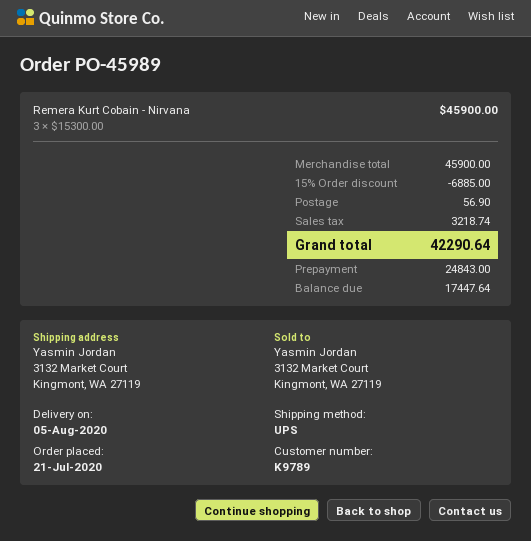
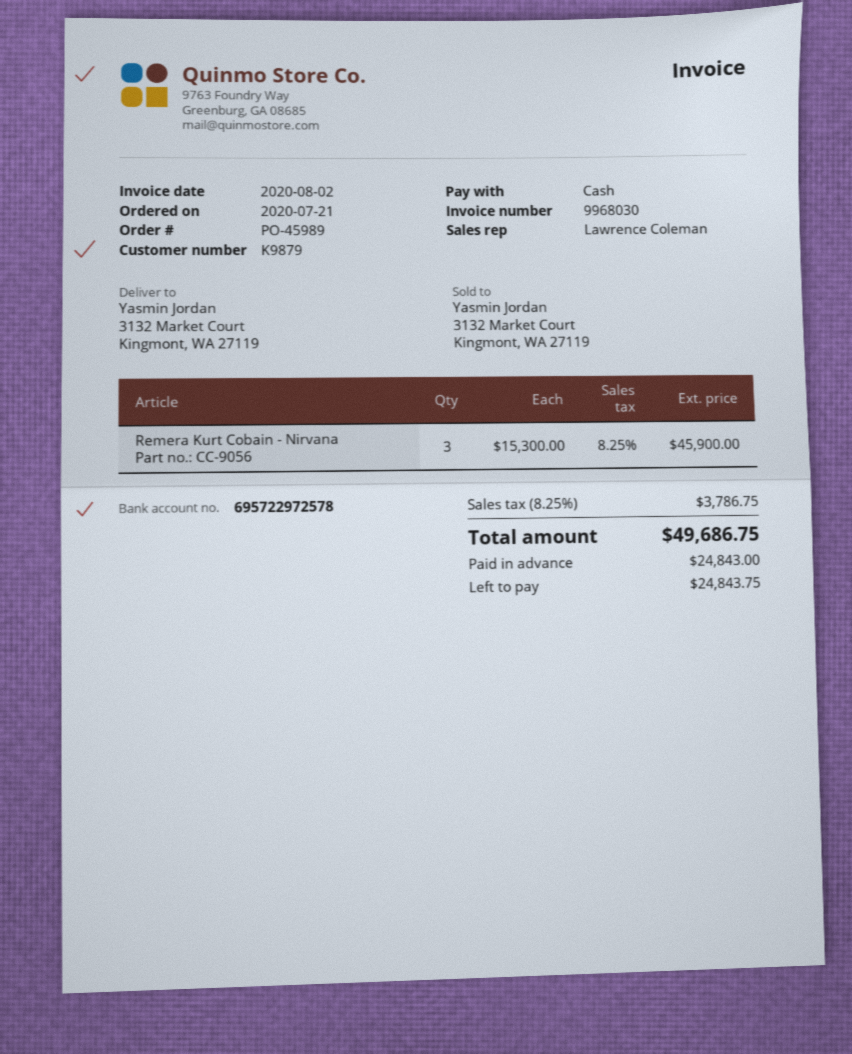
customer number: K9789 -> K9879
discount: 15% = 6885.00 -> none
shipping: 56.90 -> none
tax: 3218.74 -> 3786.75
total: 42290.64 -> 49686.75
balance: 17447.64 -> 24843.75

